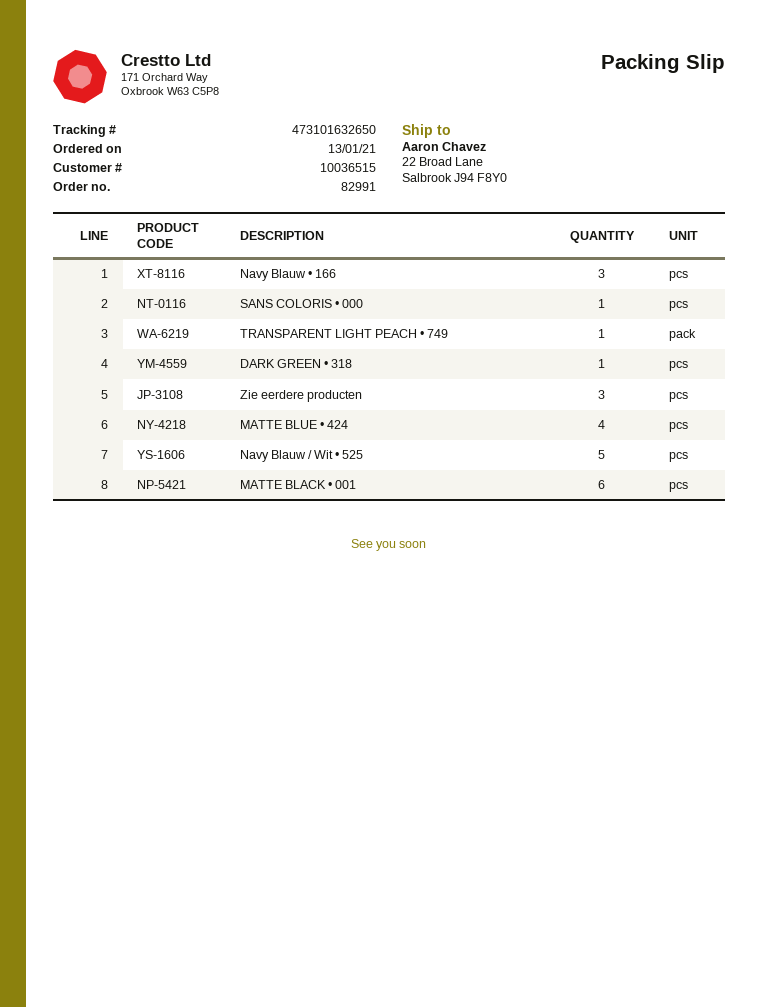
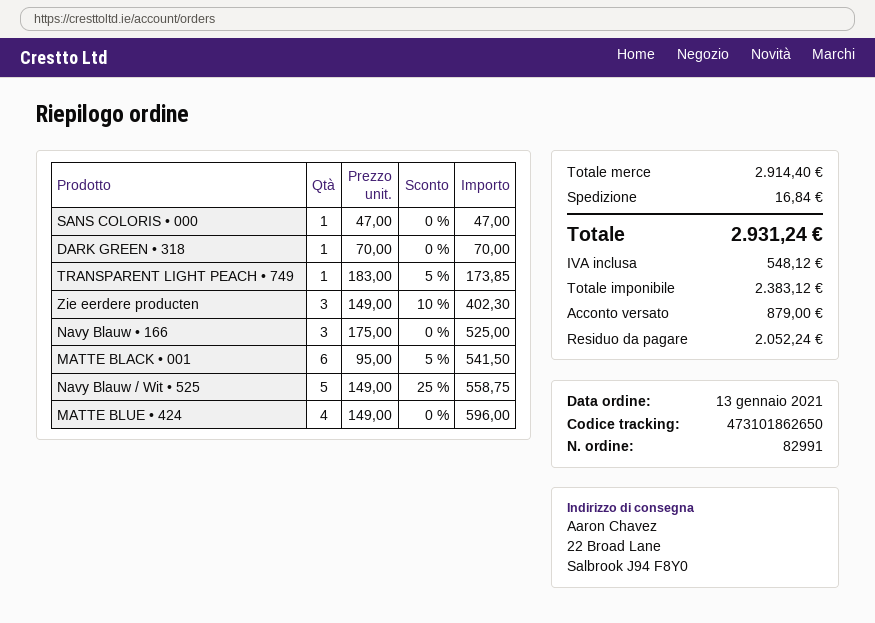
tracking number: 473101632650 -> 473101862650

